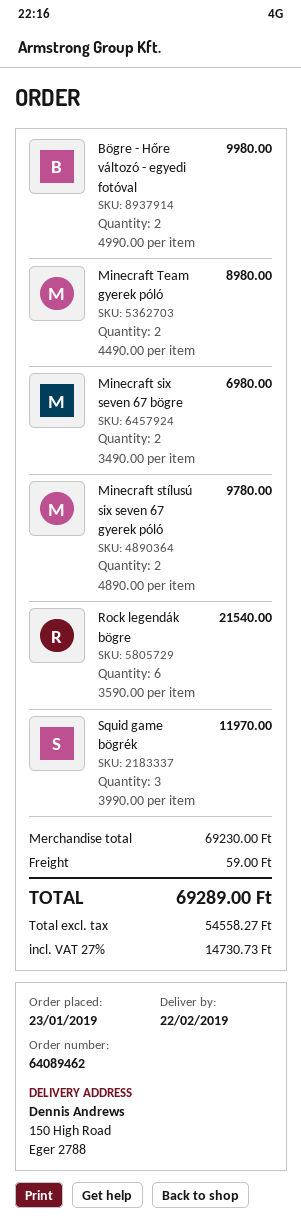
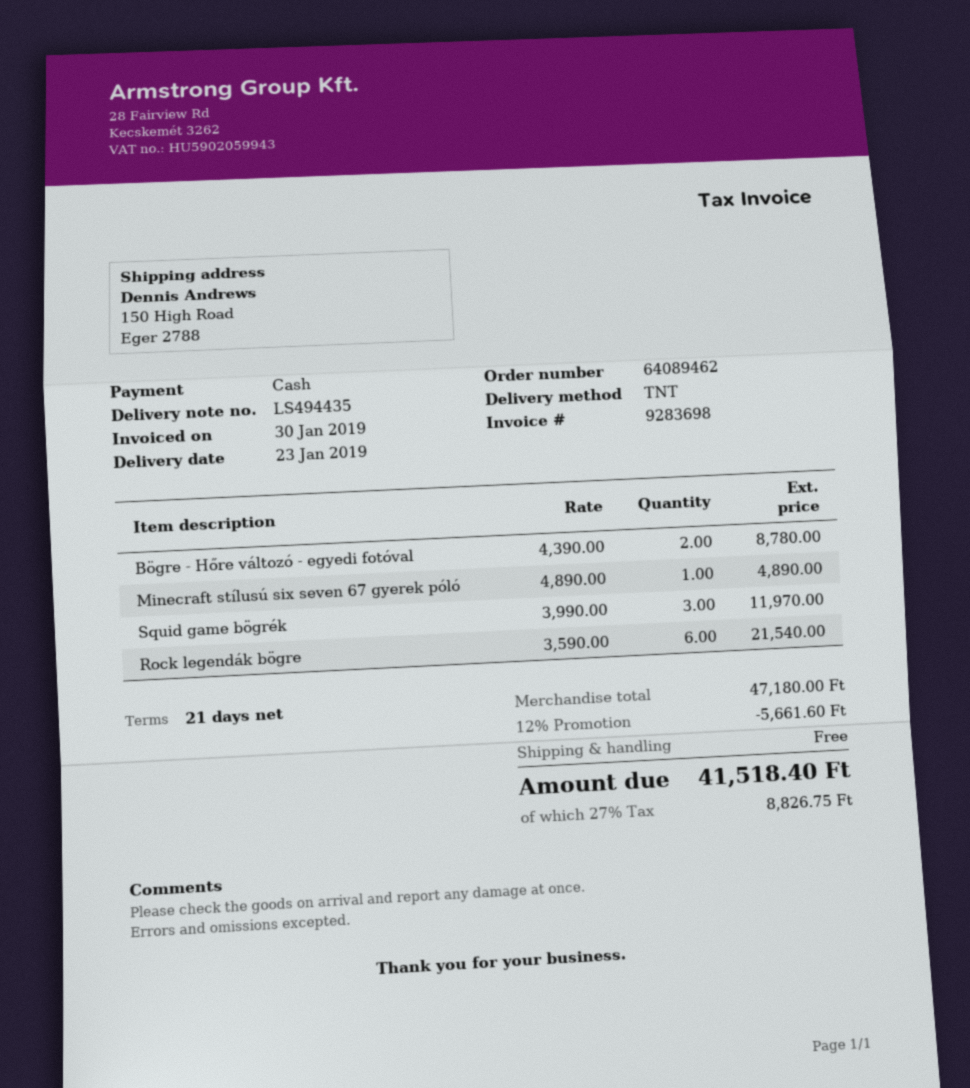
delivery date: 2019-02-22 -> 2019-01-23
Bögre - Hőre változó - egyedi fotóval: 2 x 4990.00 = 9980.00 -> 2 x 4390.00 = 8780.00
Minecraft Team gyerek póló: 2 x 4490.00 = 8980.00 -> none
Minecraft six seven 67 bögre: 2 x 3490.00 = 6980.00 -> none
Minecraft stílusú six seven 67 gyerek póló: 2 x 4890.00 = 9780.00 -> 1 x 4890.00 = 4890.00
subtotal: 69230.00 -> 47180.00
discount: none -> 12% = 5661.60
shipping: 59.00 -> 0.00
tax: 27% = 14730.73 -> 27% = 8826.75
total: 69289.00 -> 41518.40

